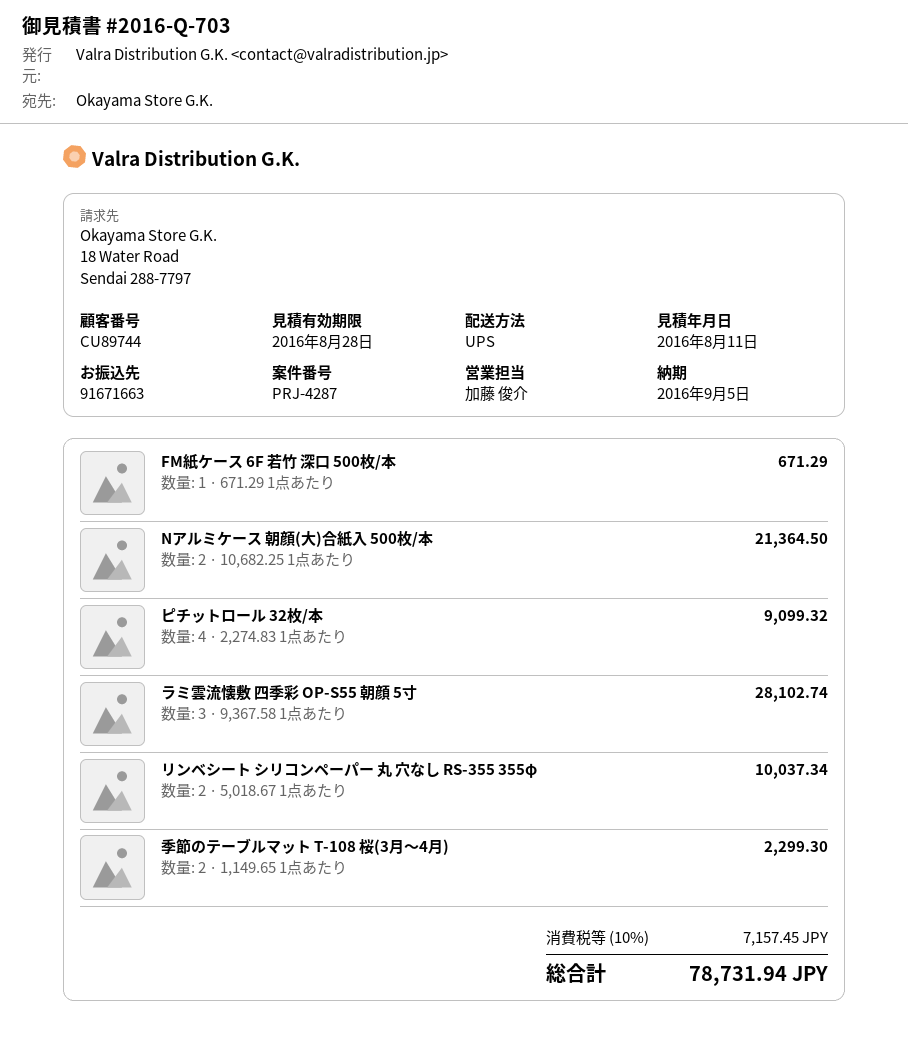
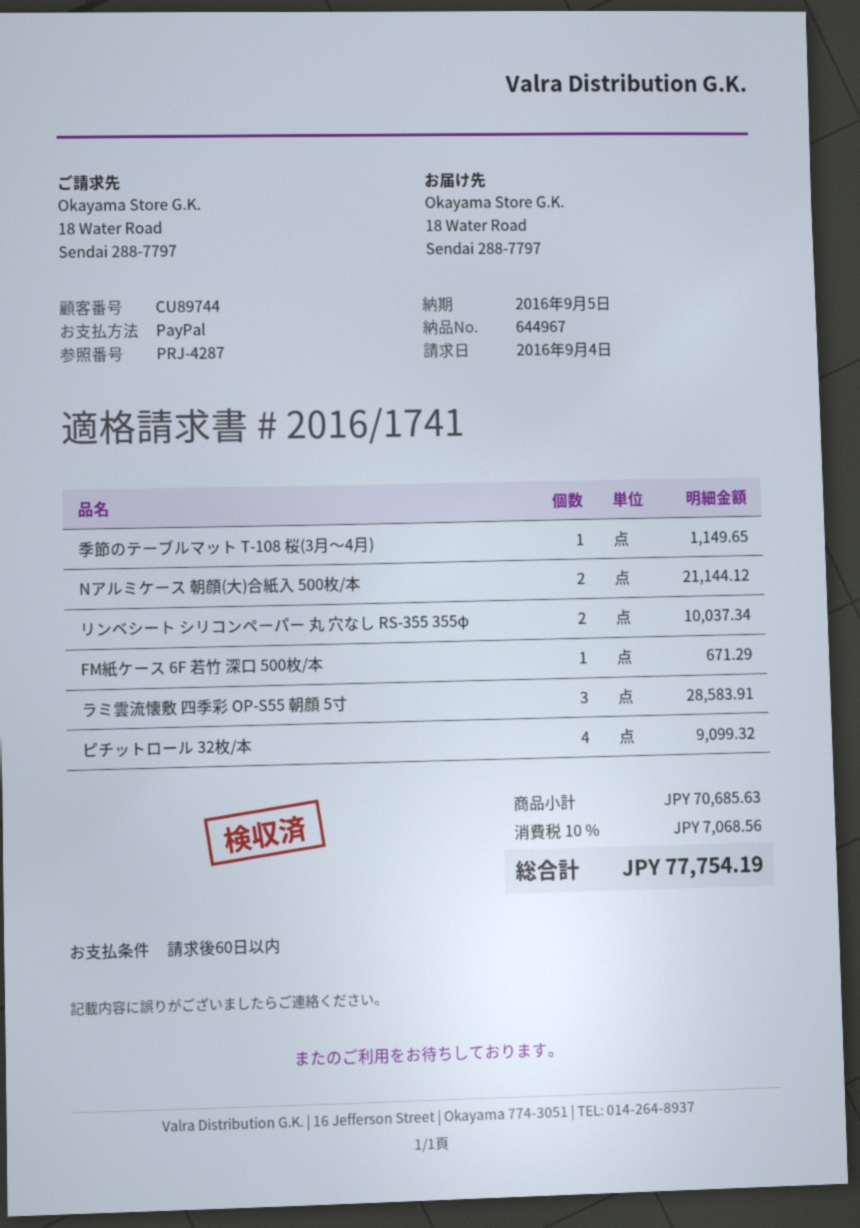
Nアルミケース 朝顔(大)合紙入 500枚/本: 2 for 21364.50 -> 2 for 21144.12
ラミ雲流懐敷 四季彩 OP-S55 朝顔 5寸: 3 for 28102.74 -> 3 for 28583.91
季節のテーブルマット T-108 桜(3月〜4月): 2 for 2299.30 -> 1 for 1149.65
tax: 10% = 7157.45 -> 10% = 7068.56
total: 78731.94 -> 77754.19

